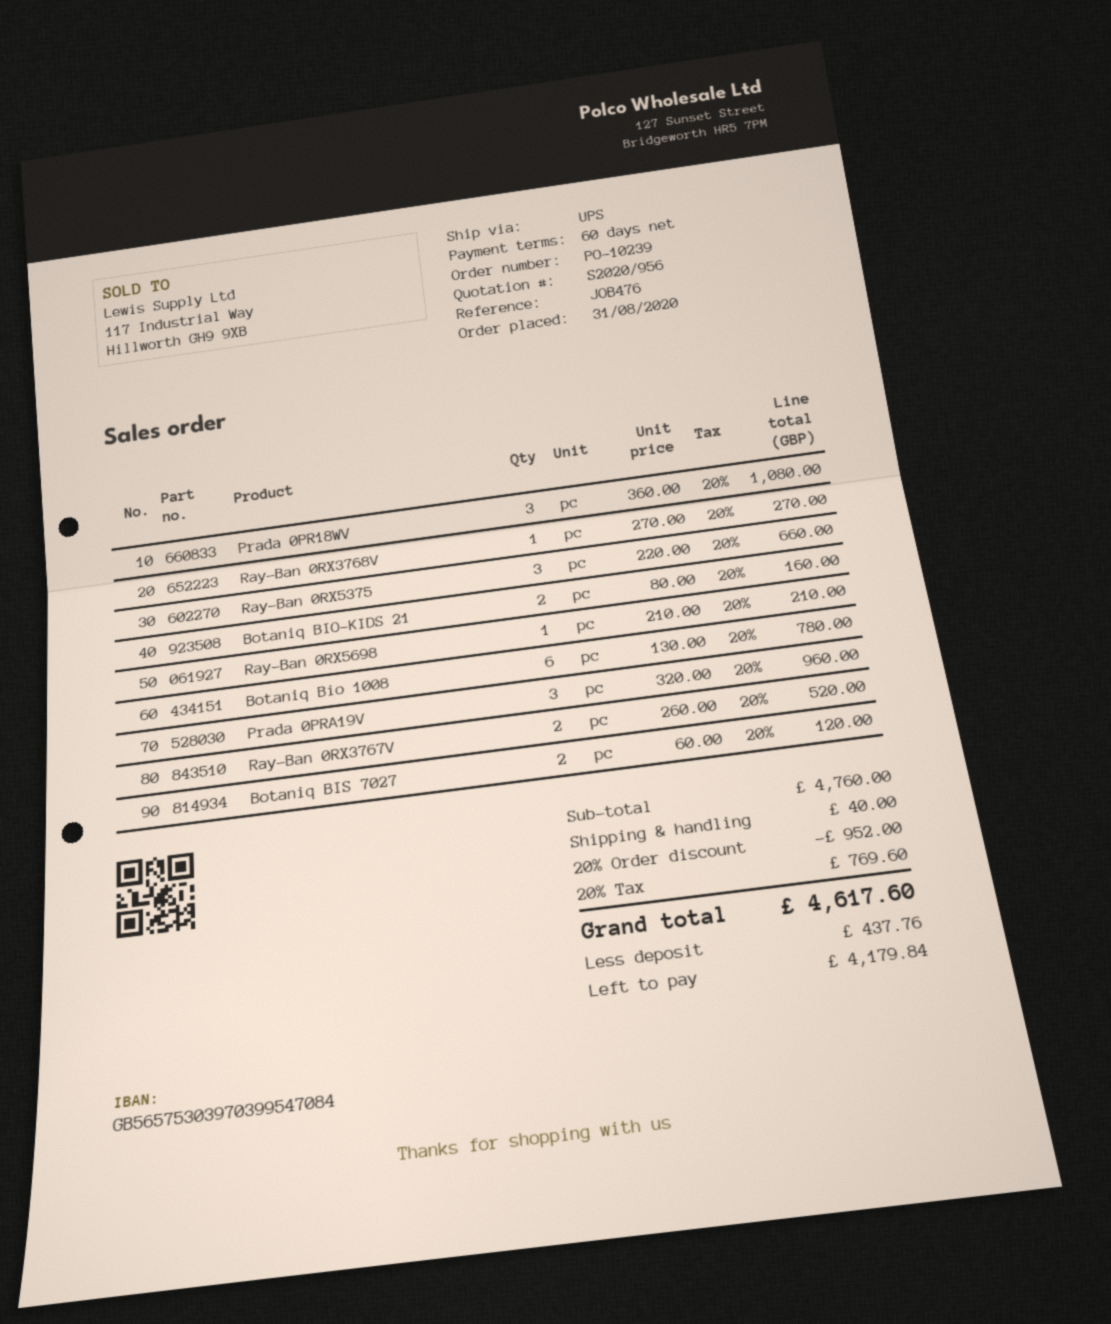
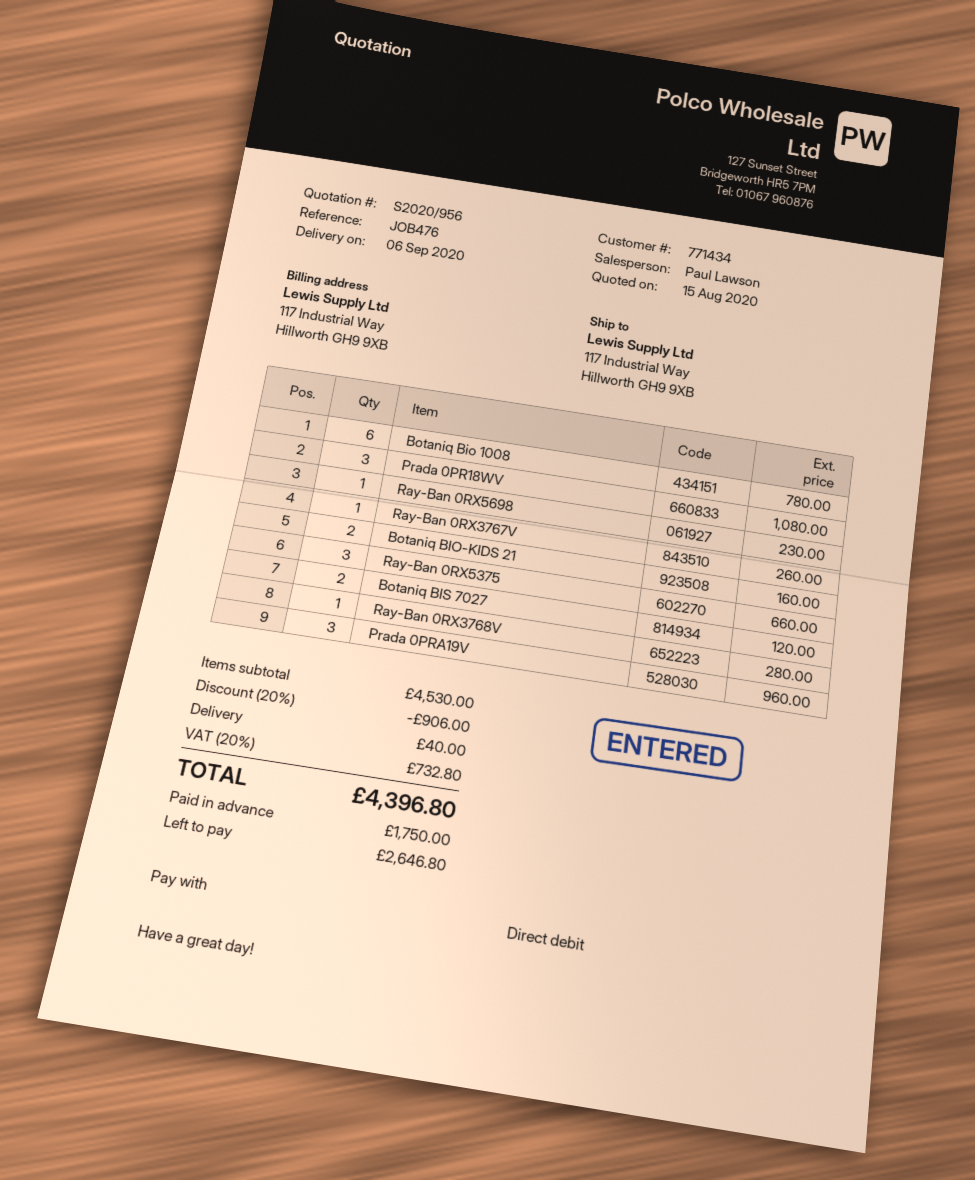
Ray-Ban 0RX3768V: 1 for 270.00 -> 1 for 280.00
Ray-Ban 0RX5698: 1 for 210.00 -> 1 for 230.00
Ray-Ban 0RX3767V: 2 for 520.00 -> 1 for 260.00
subtotal: 4760.00 -> 4530.00
discount: 20% = 952.00 -> 20% = 906.00
tax: 20% = 769.60 -> 20% = 732.80
total: 4617.60 -> 4396.80
deposit: 437.76 -> 1750.00
balance: 4179.84 -> 2646.80

